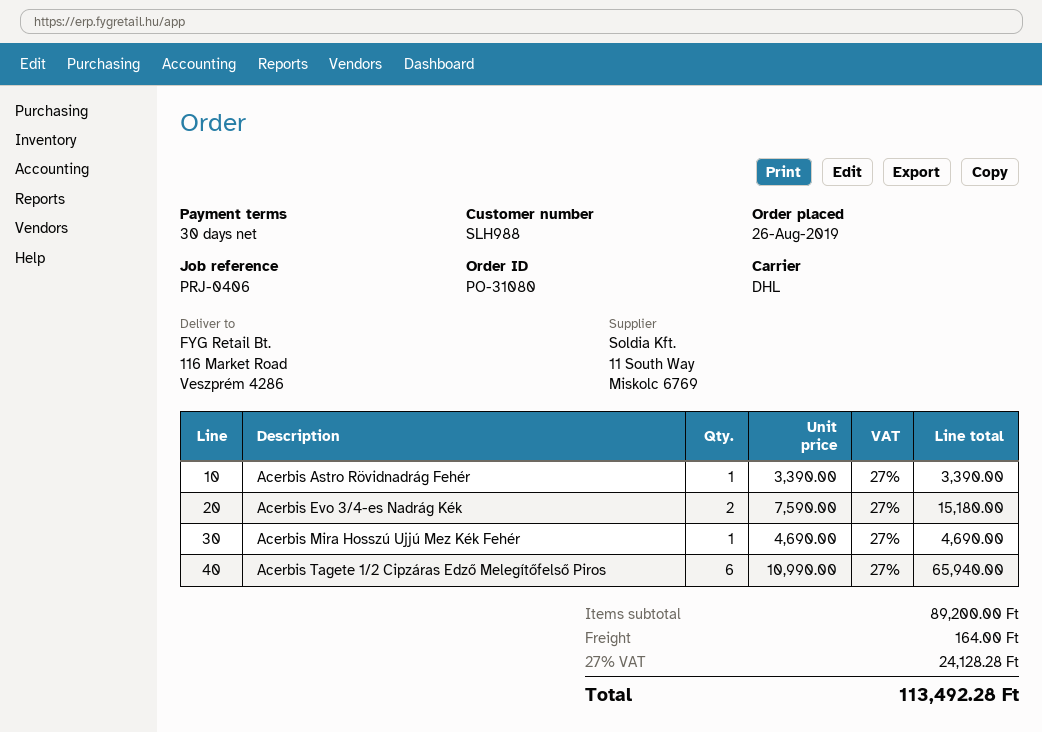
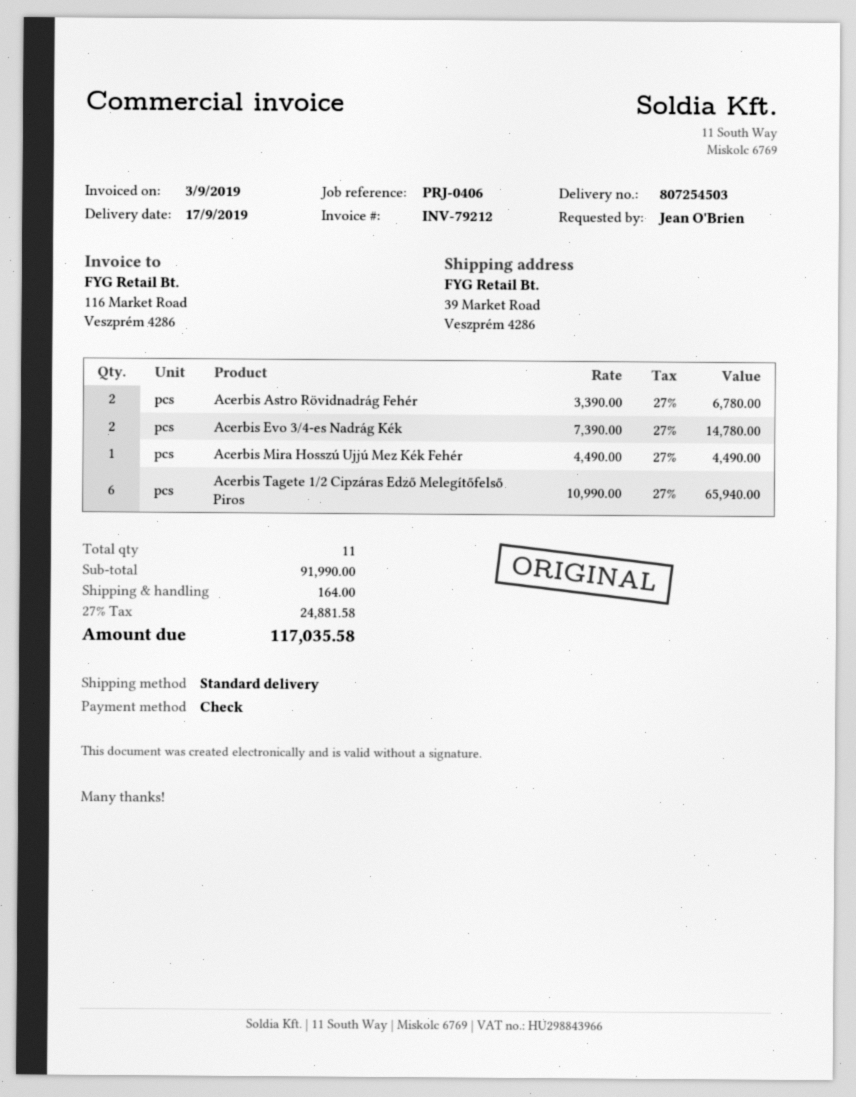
shipping method: DHL -> standard
ship to: 116 Market Road, Veszprém 4286 -> 39 Market Road, Veszprém 4286
Acerbis Astro Rövidnadrág Fehér: 1 x 3390.00 = 3390.00 -> 2 x 3390.00 = 6780.00
Acerbis Evo 3/4-es Nadrág Kék: 2 x 7590.00 = 15180.00 -> 2 x 7390.00 = 14780.00
Acerbis Mira Hosszú Ujjú Mez Kék Fehér: 1 x 4690.00 = 4690.00 -> 1 x 4490.00 = 4490.00
subtotal: 89200.00 -> 91990.00
tax: 27% = 24128.28 -> 27% = 24881.58
total: 113492.28 -> 117035.58

